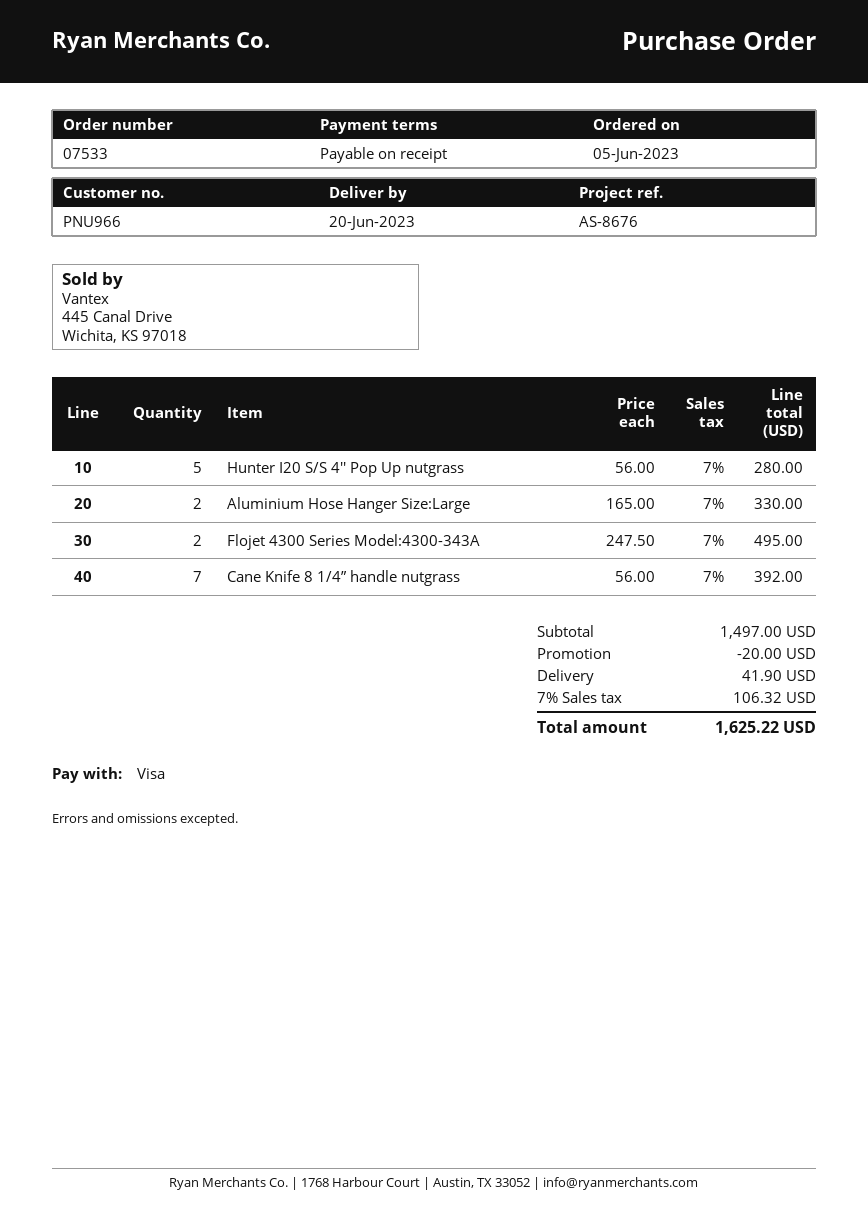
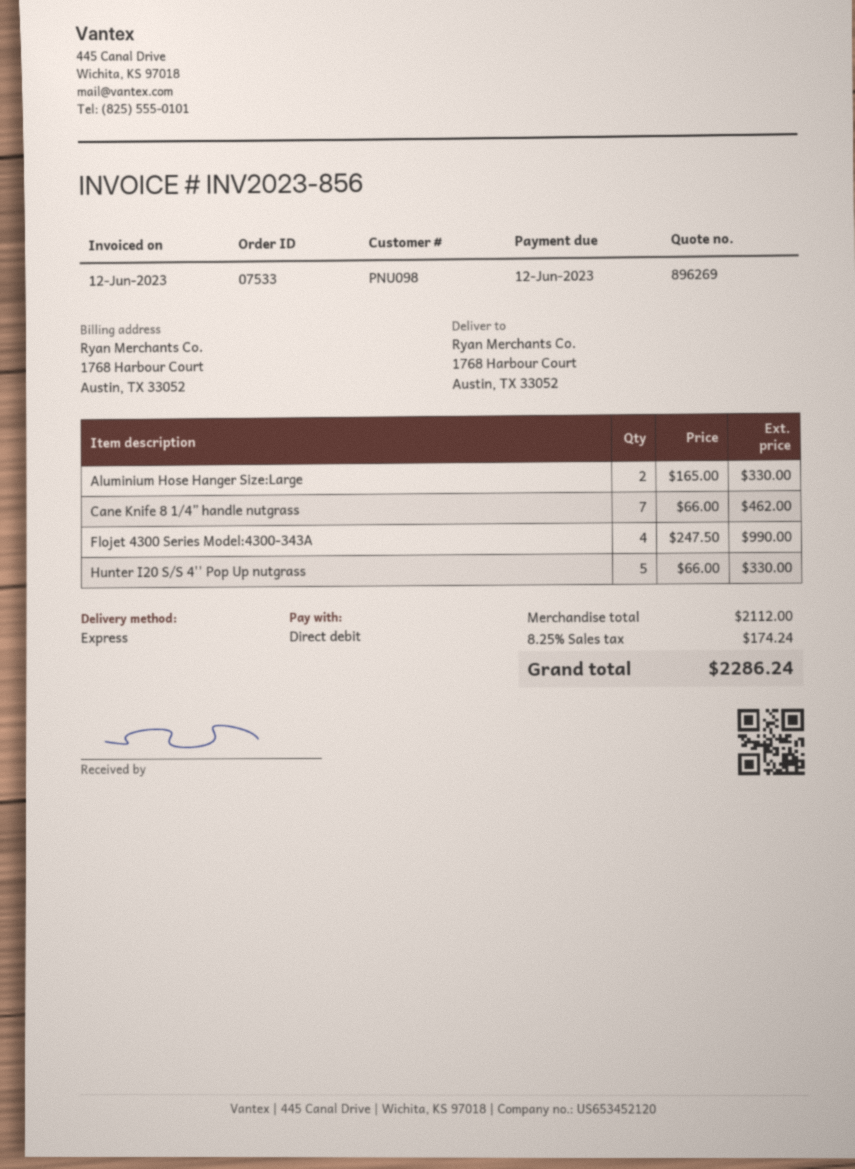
customer number: PNU966 -> PNU098
payment method: Visa -> direct debit
Hunter I20 S/S 4'' Pop Up nutgrass: 5 x 56.00 = 280.00 -> 5 x 66.00 = 330.00
Flojet 4300 Series Model:4300-343A: 2 x 247.50 = 495.00 -> 4 x 247.50 = 990.00
Cane Knife 8 1/4” handle nutgrass: 7 x 56.00 = 392.00 -> 7 x 66.00 = 462.00
subtotal: 1497.00 -> 2112.00
discount: 20.00 -> none
shipping: 41.90 -> none
tax: 7% = 106.32 -> 8.25% = 174.24
total: 1625.22 -> 2286.24

